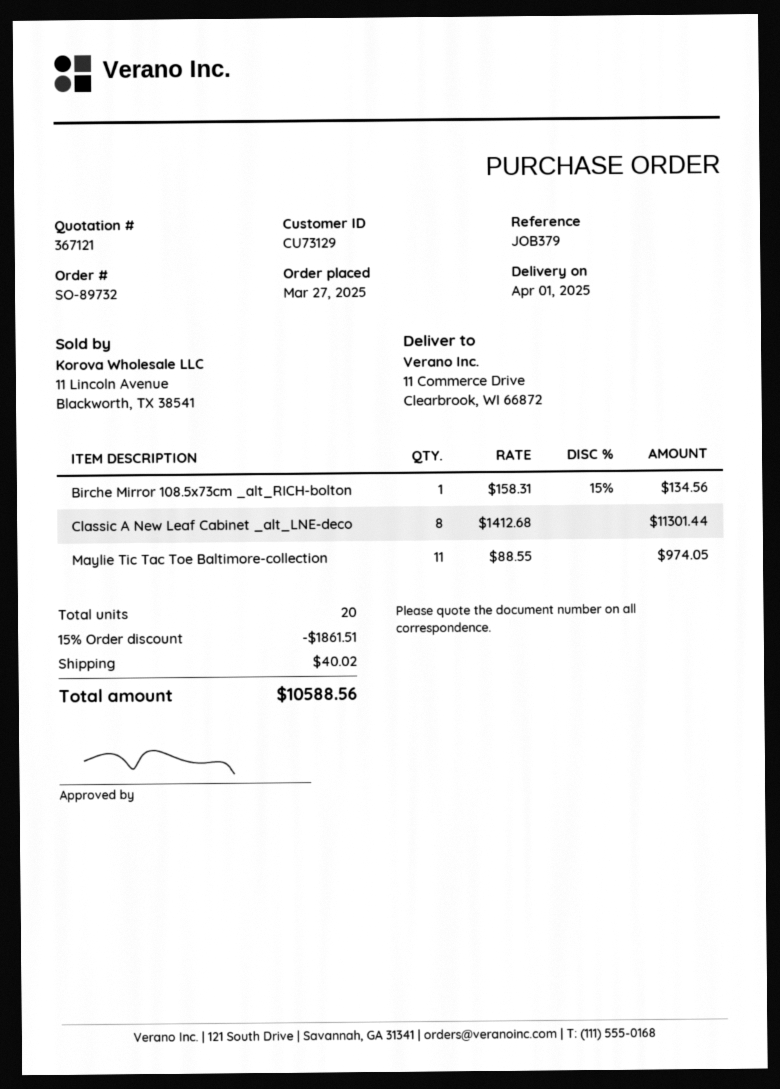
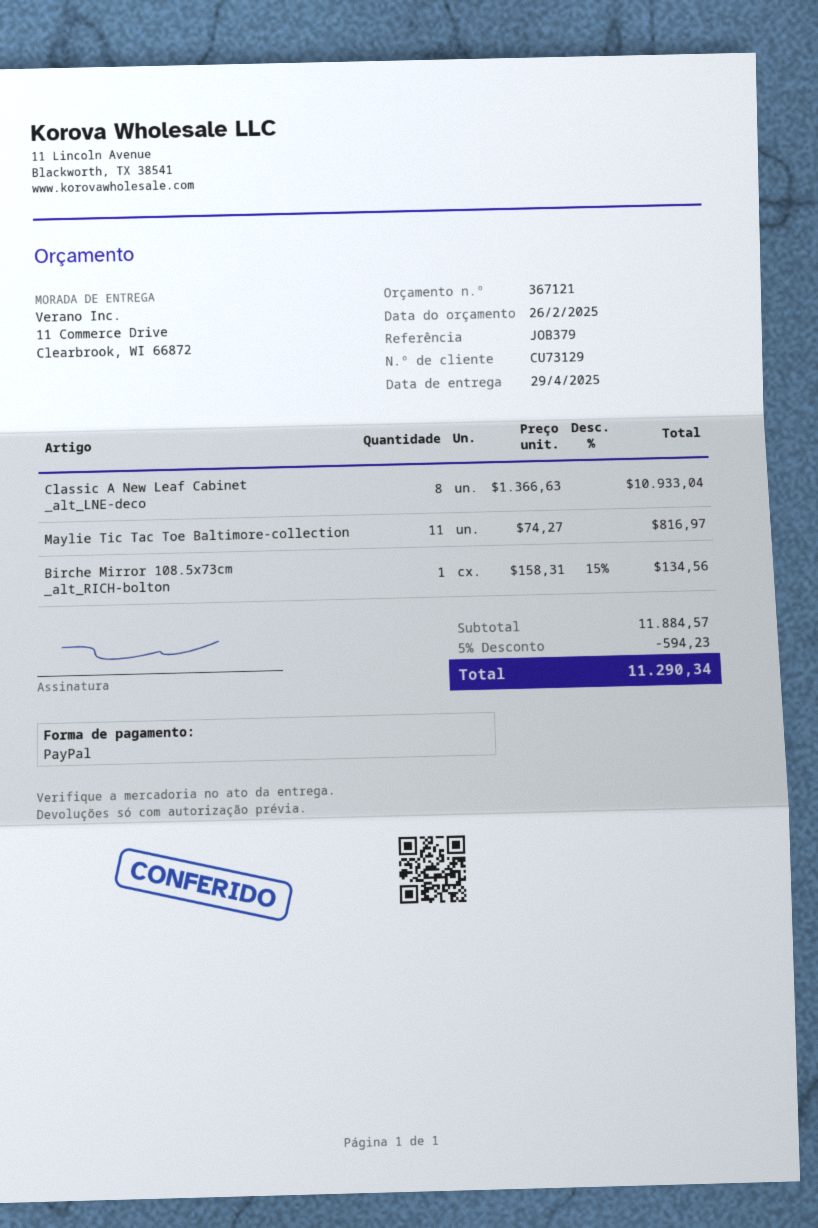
delivery date: 2025-04-01 -> 2025-04-29
Classic A New Leaf Cabinet _alt_LNE-deco: 8 x 1412.68 = 11301.44 -> 8 x 1366.63 = 10933.04
Maylie Tic Tac Toe Baltimore-collection: 11 x 88.55 = 974.05 -> 11 x 74.27 = 816.97
discount: 15% = 1861.51 -> 5% = 594.23
shipping: 40.02 -> none
total: 10588.56 -> 11290.34

